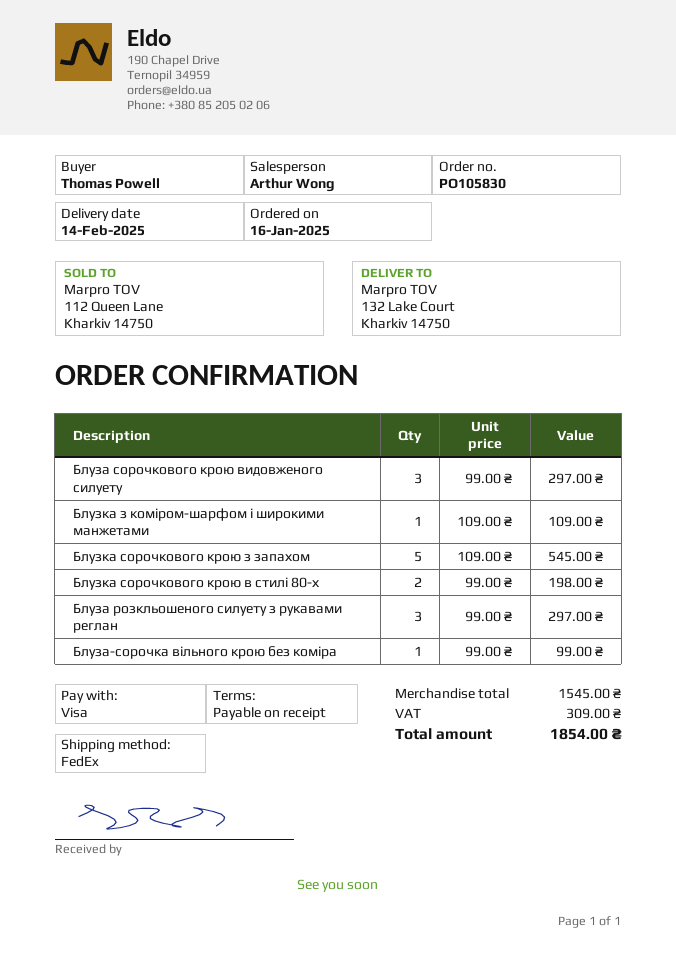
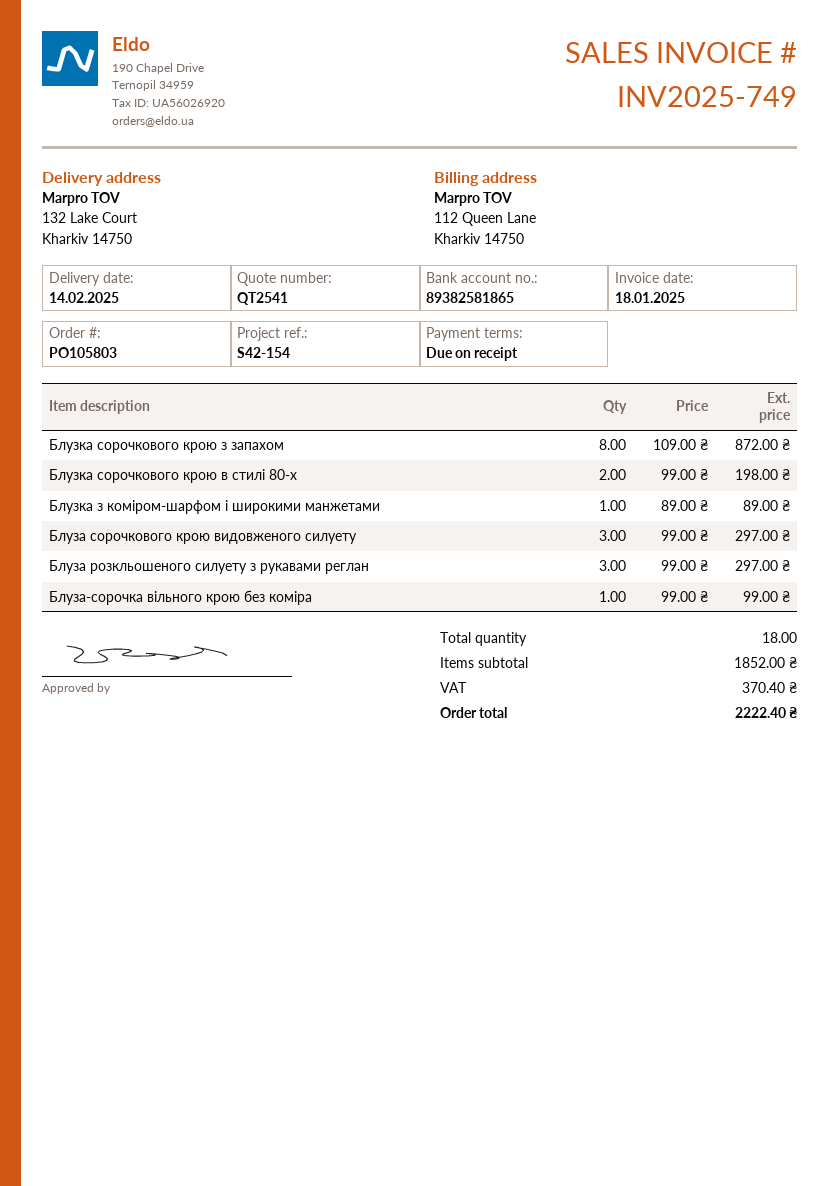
order number: PO105830 -> PO105803
Блузка з коміром-шарфом і широкими манжетами: 1 x 109.00 = 109.00 -> 1 x 89.00 = 89.00
Блузка сорочкового крою з запахом: 5 x 109.00 = 545.00 -> 8 x 109.00 = 872.00
subtotal: 1545.00 -> 1852.00
tax: 309.00 -> 370.40
total: 1854.00 -> 2222.40

